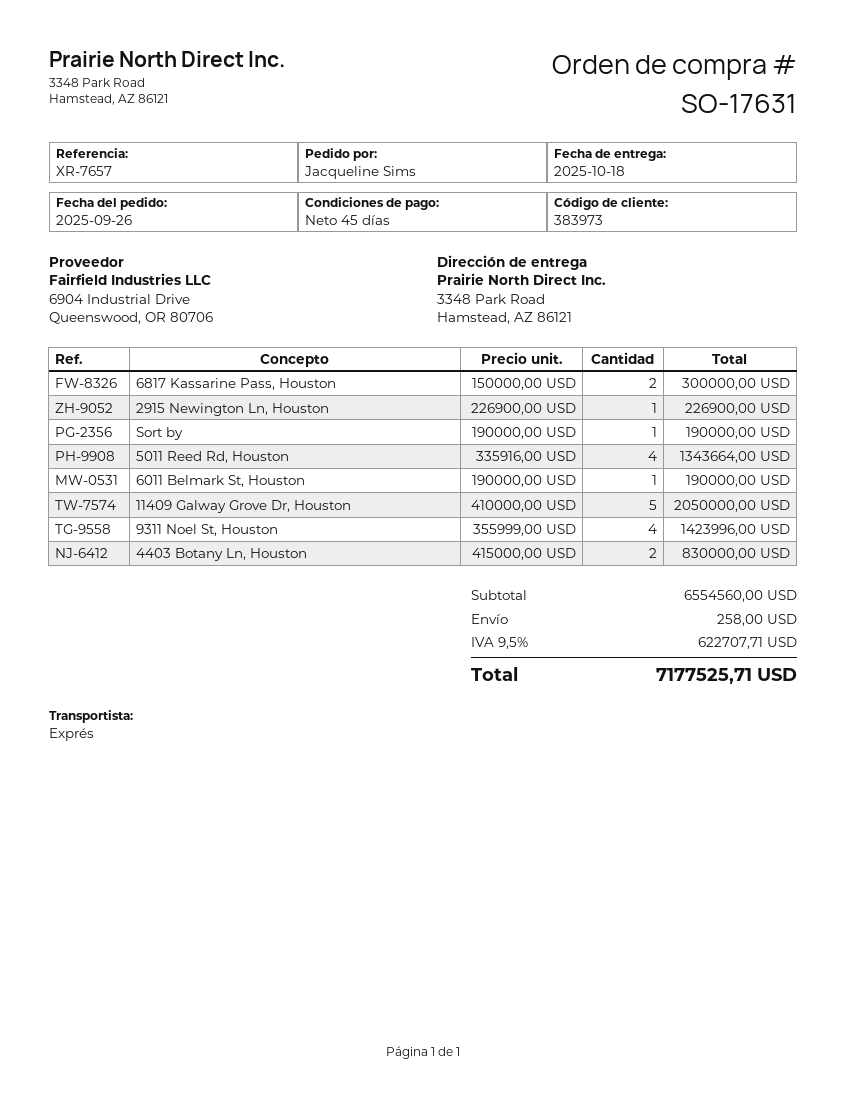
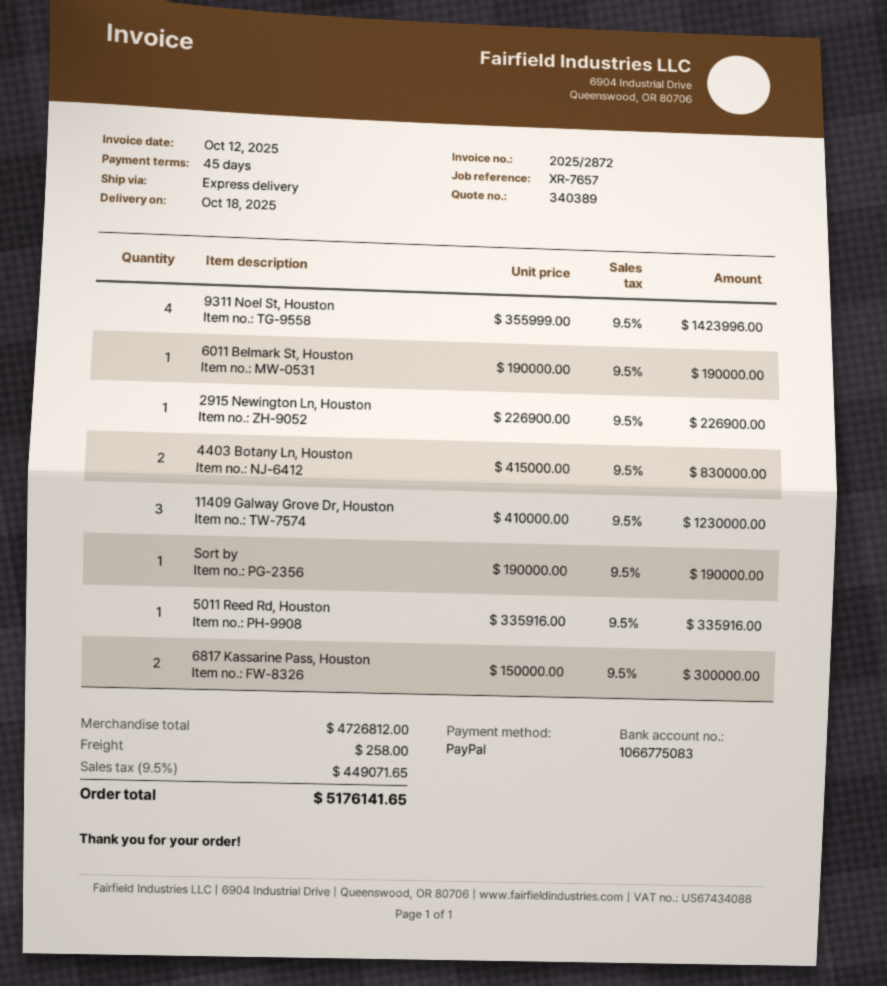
5011 Reed Rd, Houston: 4 x 335916.00 = 1343664.00 -> 1 x 335916.00 = 335916.00
11409 Galway Grove Dr, Houston: 5 x 410000.00 = 2050000.00 -> 3 x 410000.00 = 1230000.00
subtotal: 6554560.00 -> 4726812.00
tax: 9.5% = 622707.71 -> 9.5% = 449071.65
total: 7177525.71 -> 5176141.65

